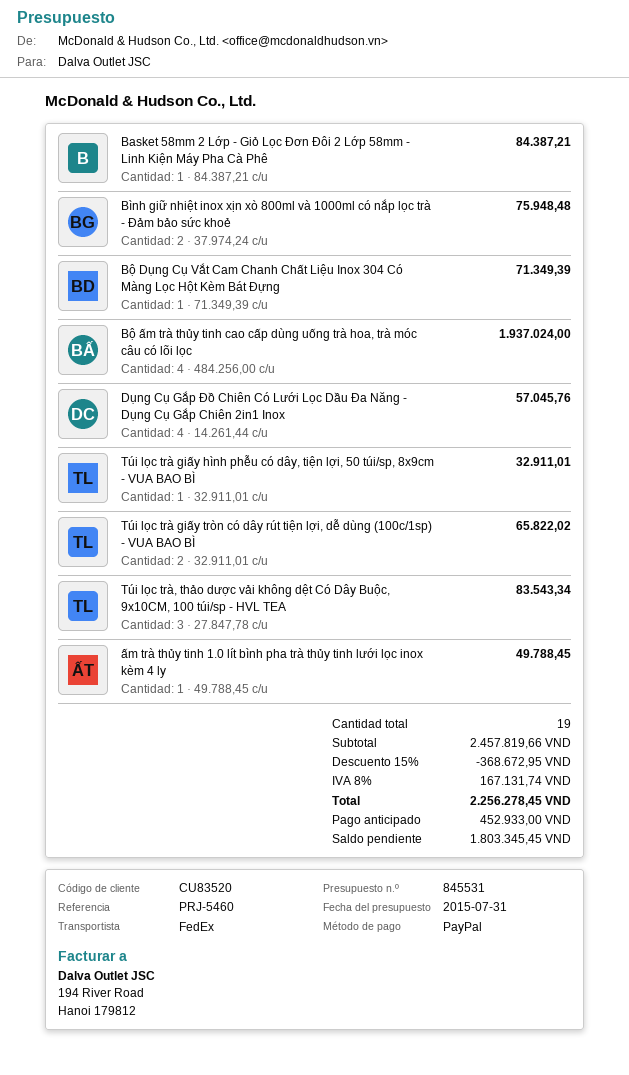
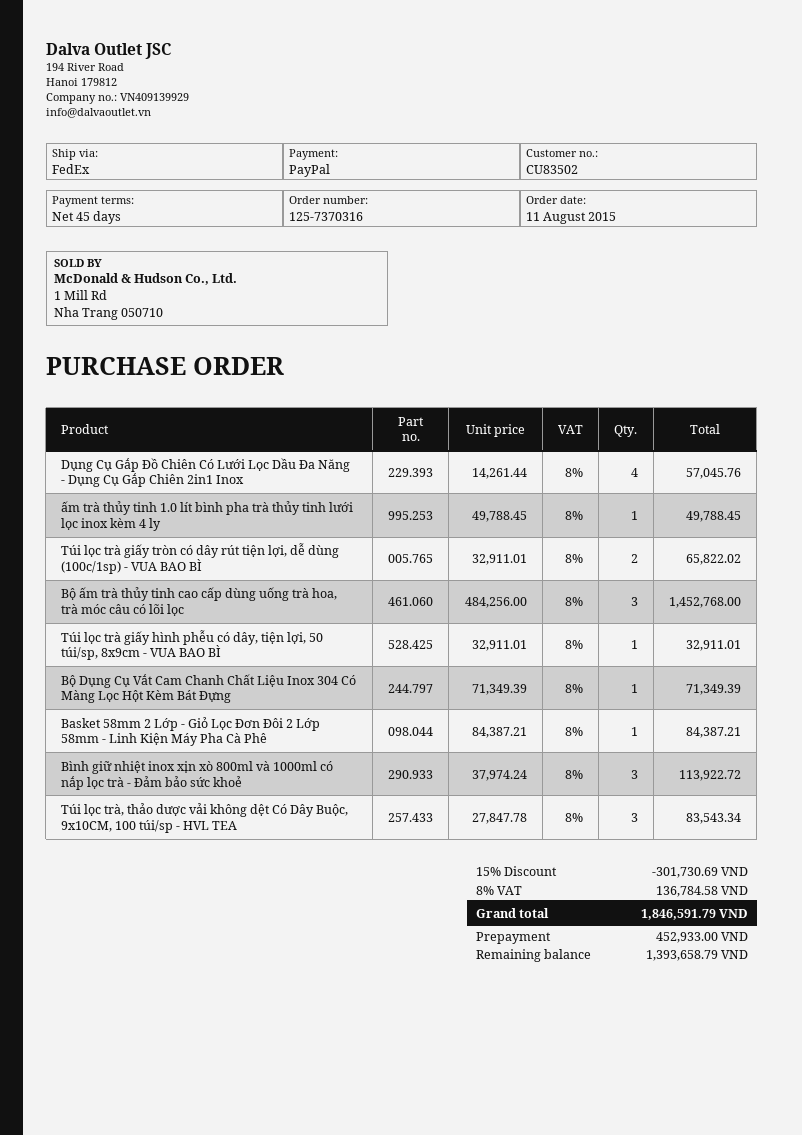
customer number: CU83520 -> CU83502
Bình giữ nhiệt inox xịn xò 800ml và 1000ml có nắp lọc trà - Đảm bảo sức khoẻ: 2 x 37974.24 = 75948.48 -> 3 x 37974.24 = 113922.72
Bộ ấm trà thủy tinh cao cấp dùng uống trà hoa, trà móc câu có lõi lọc: 4 x 484256.00 = 1937024.00 -> 3 x 484256.00 = 1452768.00
discount: 15% = 368672.95 -> 15% = 301730.69
tax: 8% = 167131.74 -> 8% = 136784.58
total: 2256278.45 -> 1846591.79
balance: 1803345.45 -> 1393658.79

